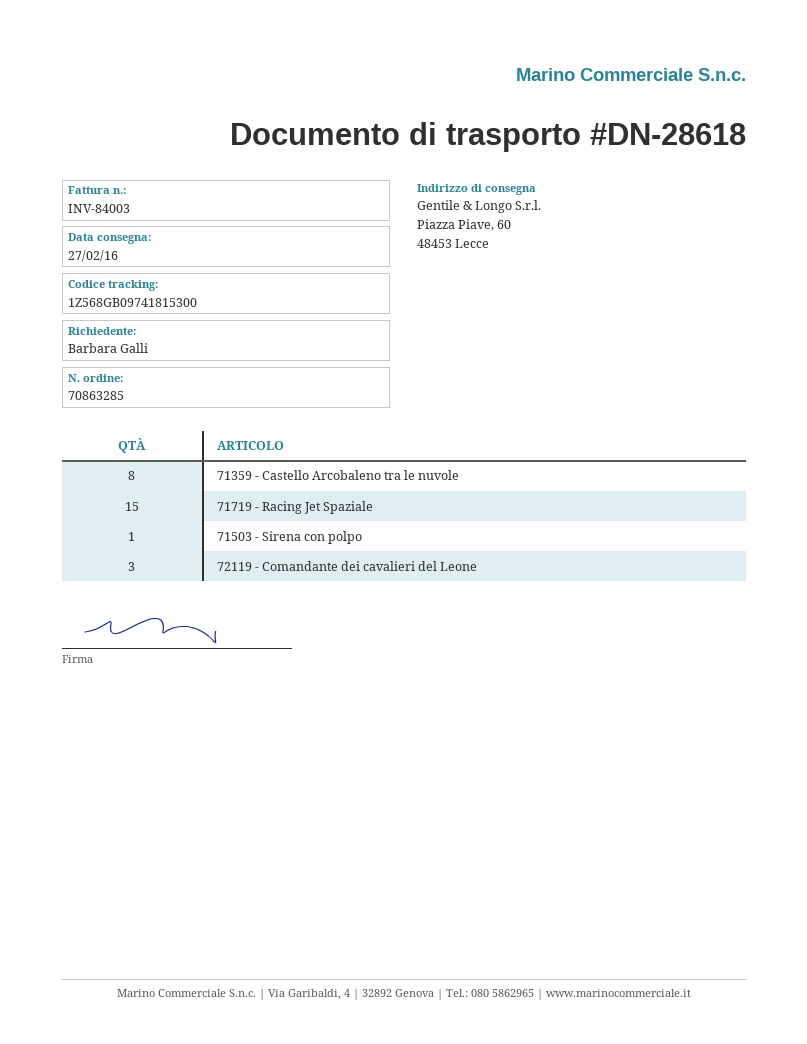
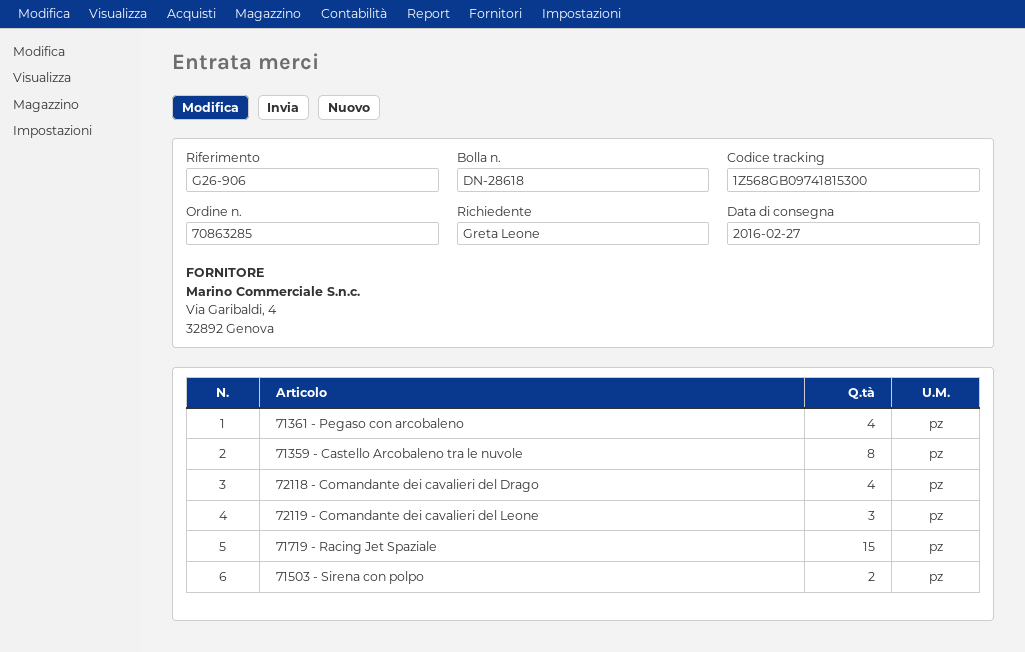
ordered by: Barbara Galli -> Greta Leone
71503 - Sirena con polpo: 1 -> 2
71361 - Pegaso con arcobaleno: none -> 4
72118 - Comandante dei cavalieri del Drago: none -> 4

